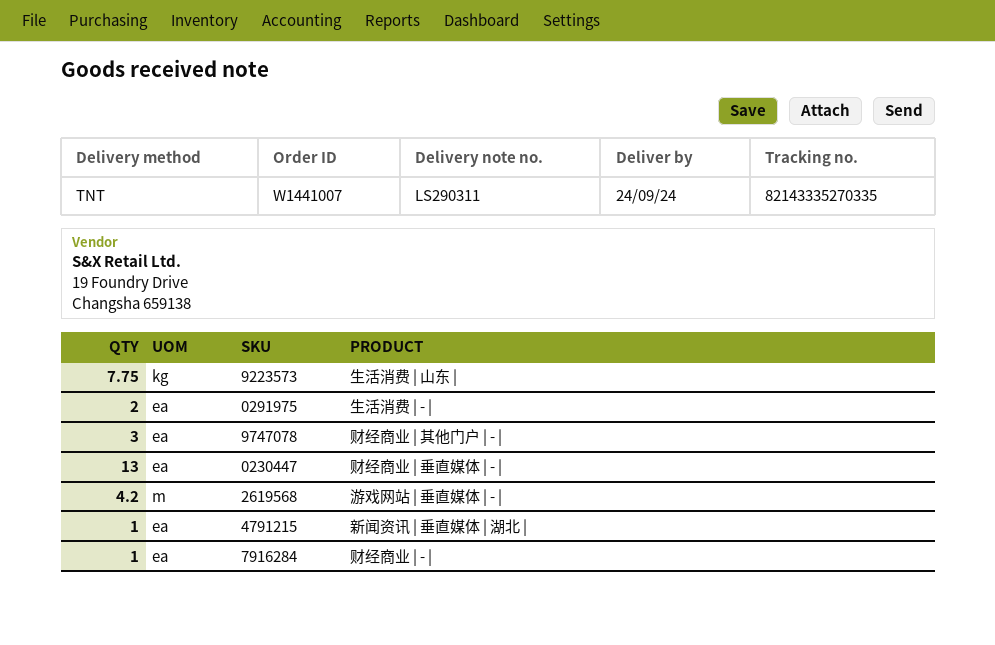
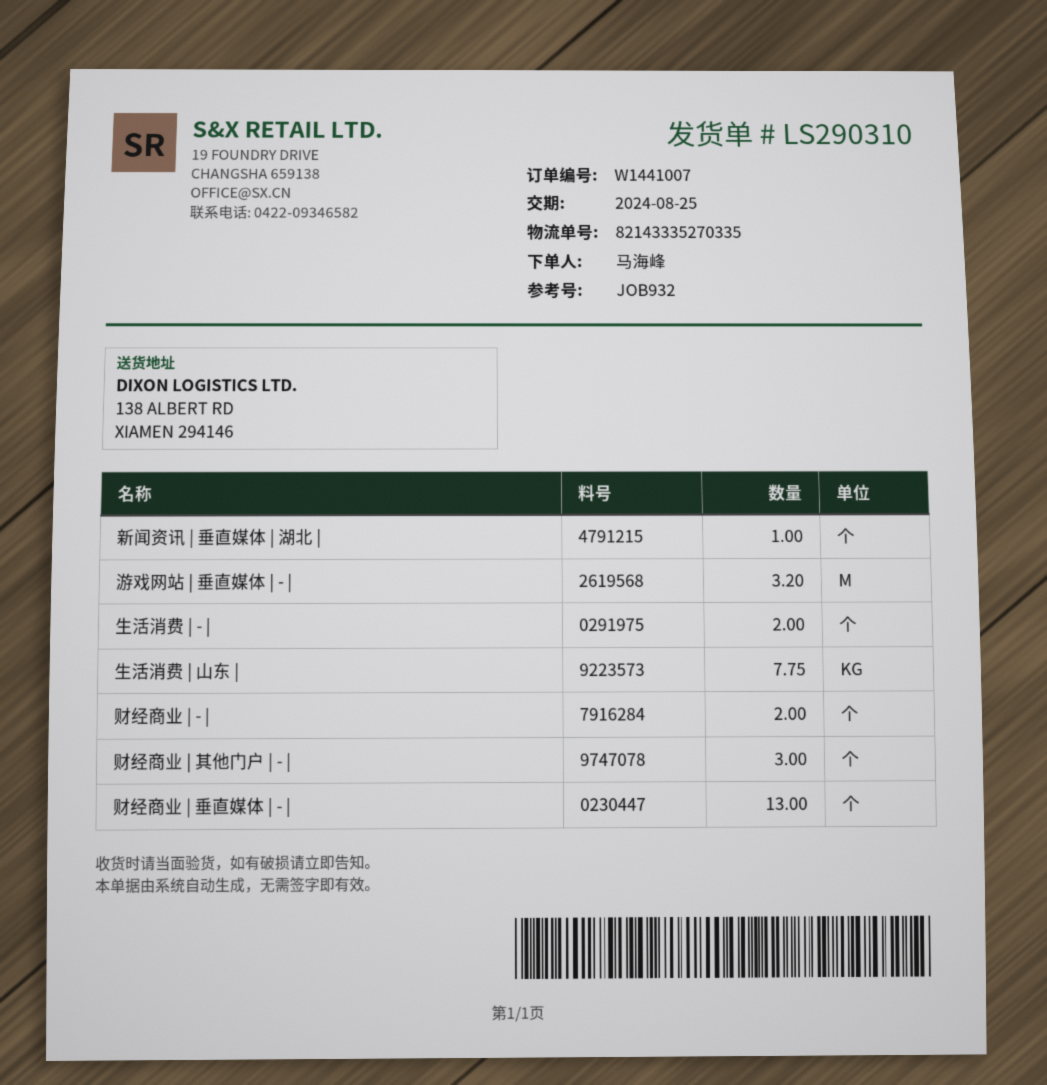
delivery note number: LS290311 -> LS290310
delivery date: 2024-09-24 -> 2024-08-25
游戏网站 | 垂直媒体 | - |: 4.2 -> 3.2
财经商业 | - |: 1 -> 2

